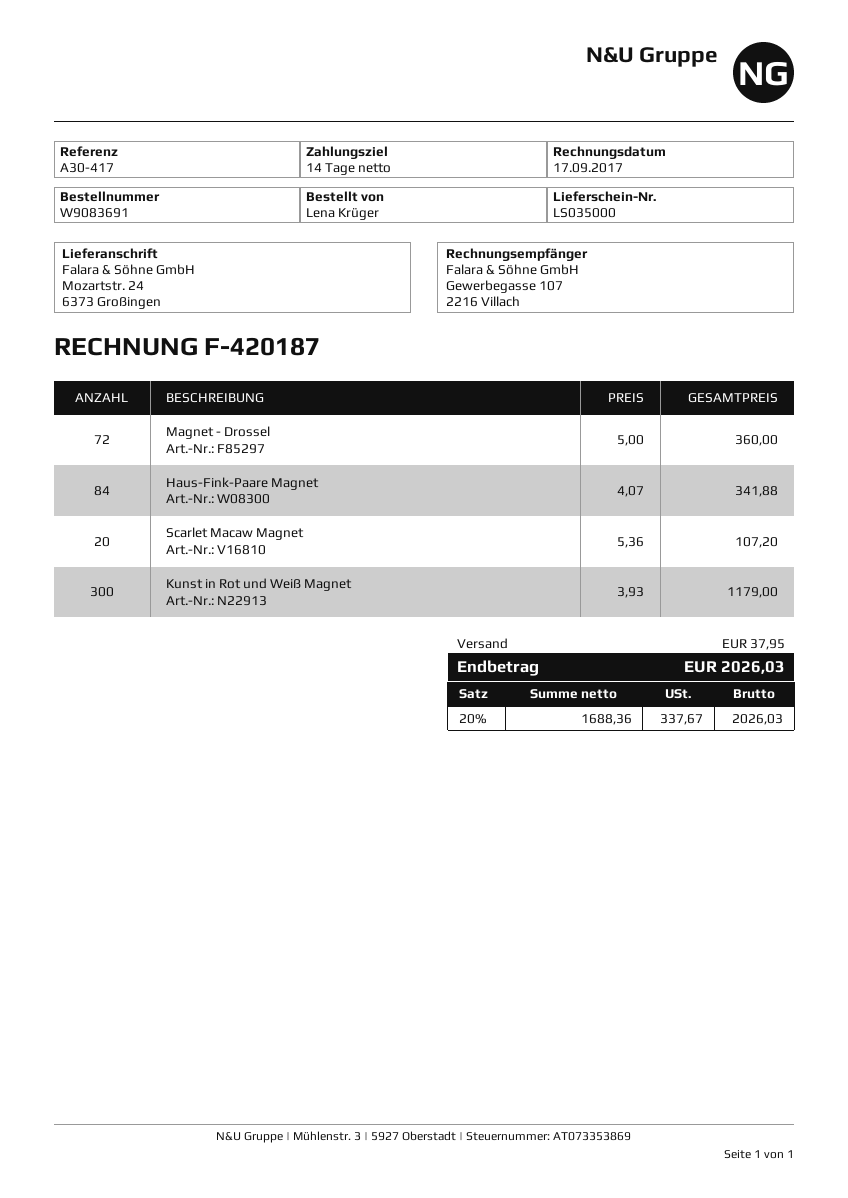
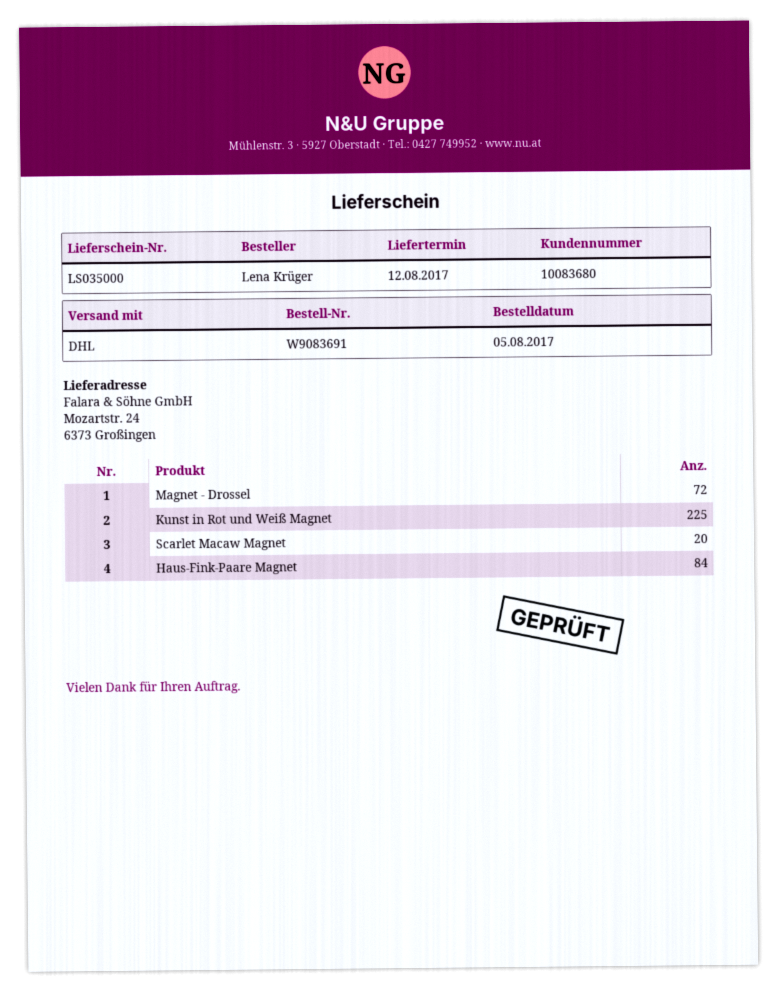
Kunst in Rot und Weiß Magnet: 300 -> 225

